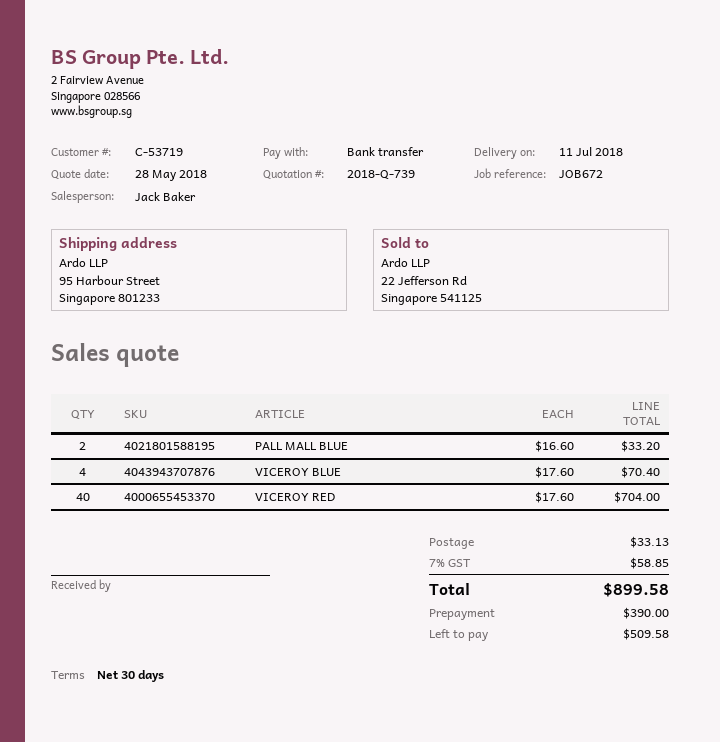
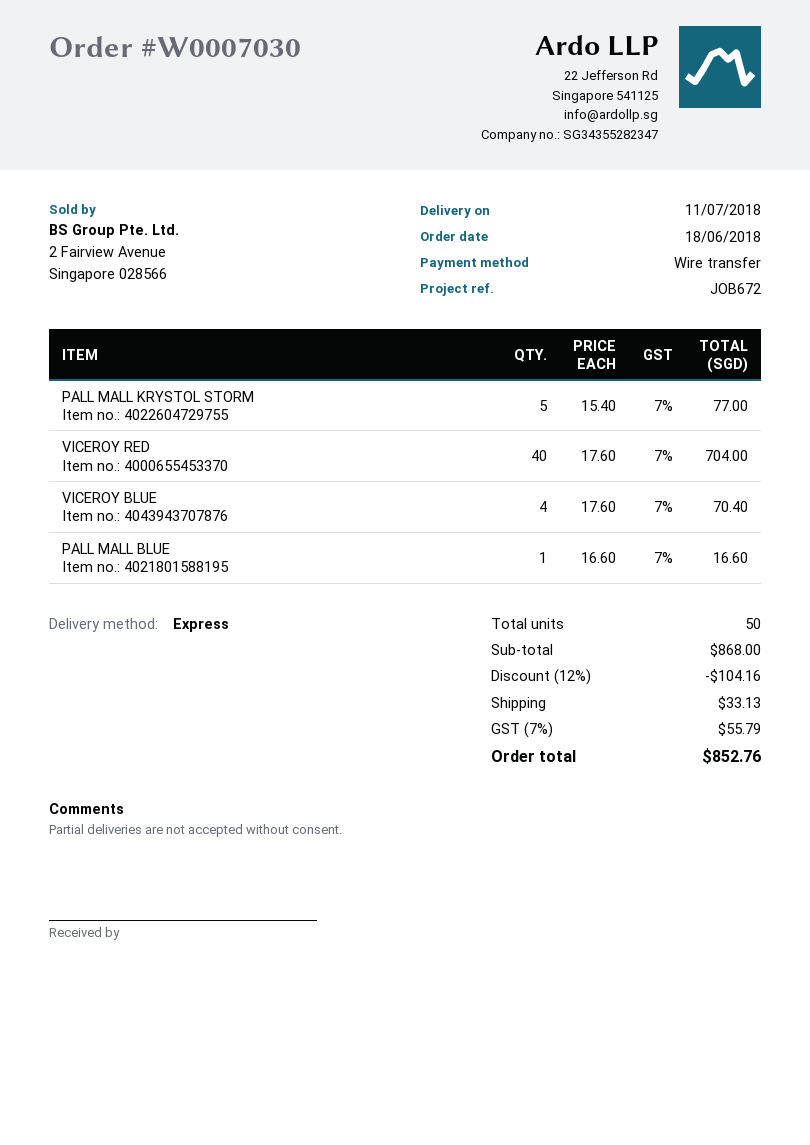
PALL MALL BLUE: 2 x 16.60 = 33.20 -> 1 x 16.60 = 16.60
PALL MALL KRYSTOL STORM: none -> 5 x 15.40 = 77.00
discount: none -> 12% = 104.16
tax: 7% = 58.85 -> 7% = 55.79
total: 899.58 -> 852.76

